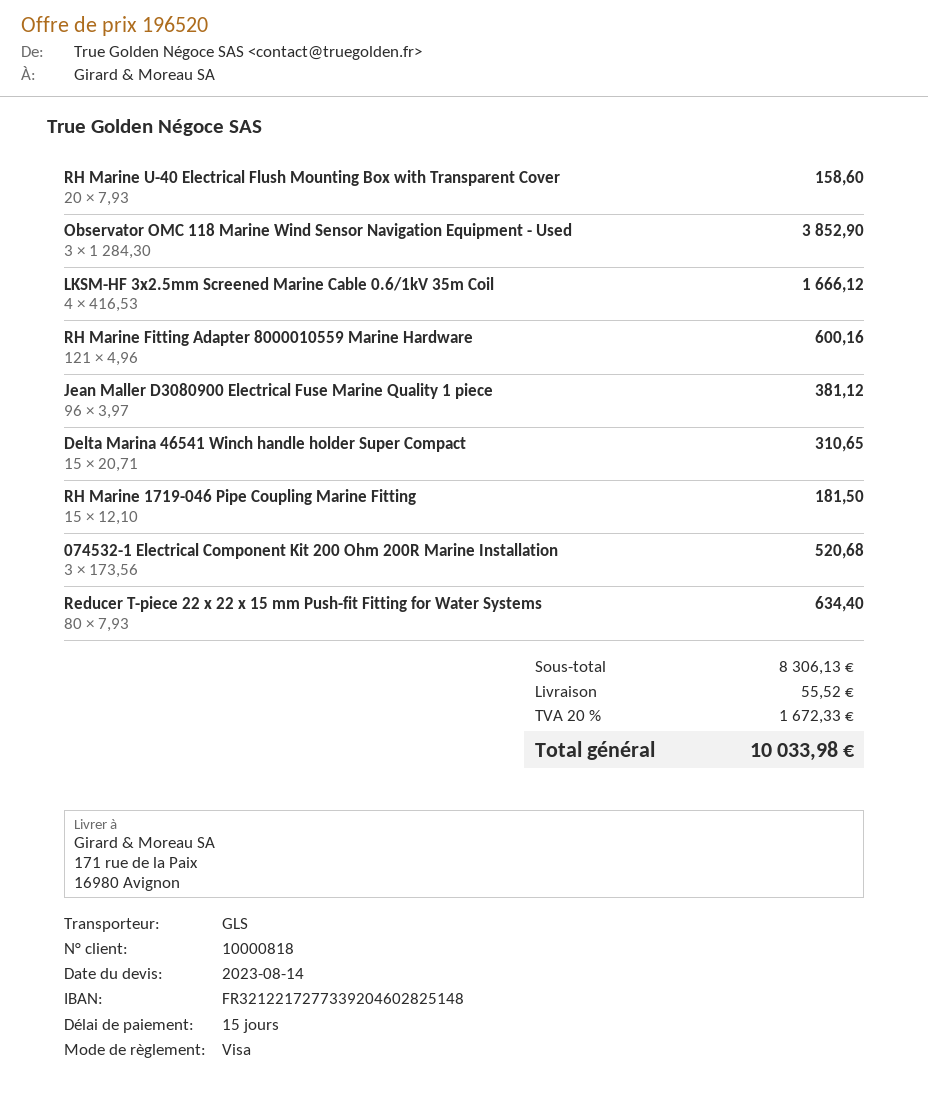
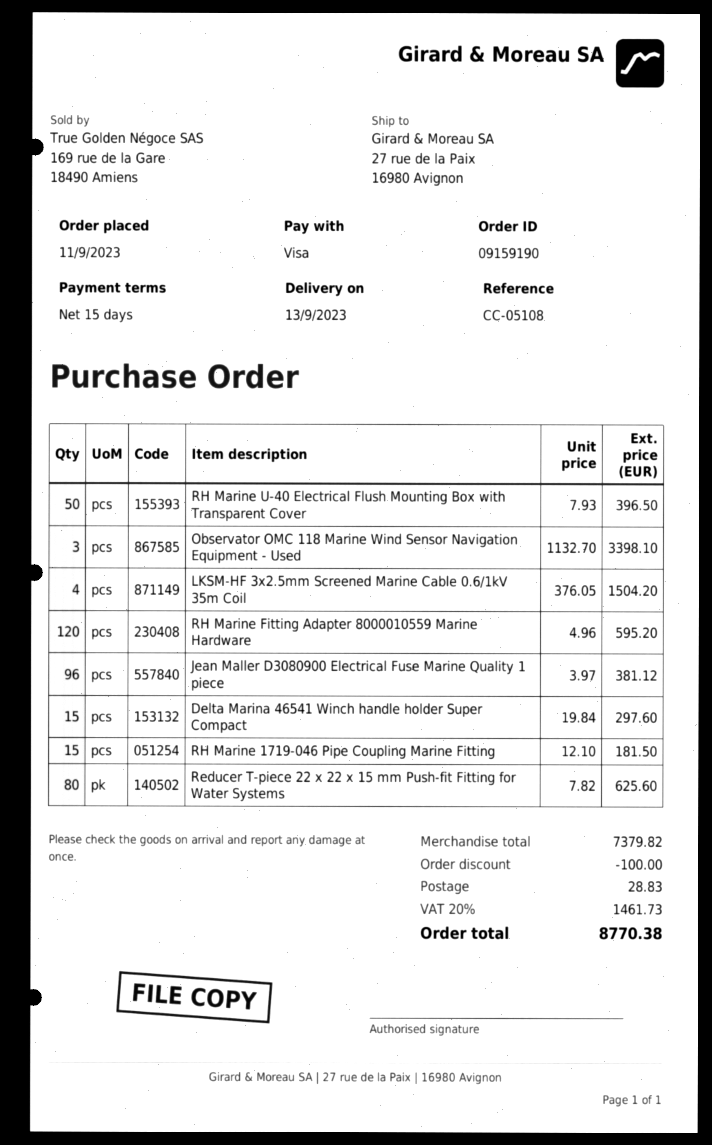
ship to: 171 rue de la Paix, 16980 Avignon -> 27 rue de la Paix, 16980 Avignon
RH Marine U-40 Electrical Flush Mounting Box with Transparent Cover: 20 x 7.93 = 158.60 -> 50 x 7.93 = 396.50
Observator OMC 118 Marine Wind Sensor Navigation Equipment - Used: 3 x 1284.30 = 3852.90 -> 3 x 1132.70 = 3398.10
LKSM-HF 3x2.5mm Screened Marine Cable 0.6/1kV 35m Coil: 4 x 416.53 = 1666.12 -> 4 x 376.05 = 1504.20
RH Marine Fitting Adapter 8000010559 Marine Hardware: 121 x 4.96 = 600.16 -> 120 x 4.96 = 595.20
Delta Marina 46541 Winch handle holder Super Compact: 15 x 20.71 = 310.65 -> 15 x 19.84 = 297.60
074532-1 Electrical Component Kit 200 Ohm 200R Marine Installation: 3 x 173.56 = 520.68 -> none
Reducer T-piece 22 x 22 x 15 mm Push-fit Fitting for Water Systems: 80 x 7.93 = 634.40 -> 80 x 7.82 = 625.60
subtotal: 8306.13 -> 7379.82
discount: none -> 100.00
shipping: 55.52 -> 28.83
tax: 20% = 1672.33 -> 20% = 1461.73
total: 10033.98 -> 8770.38

